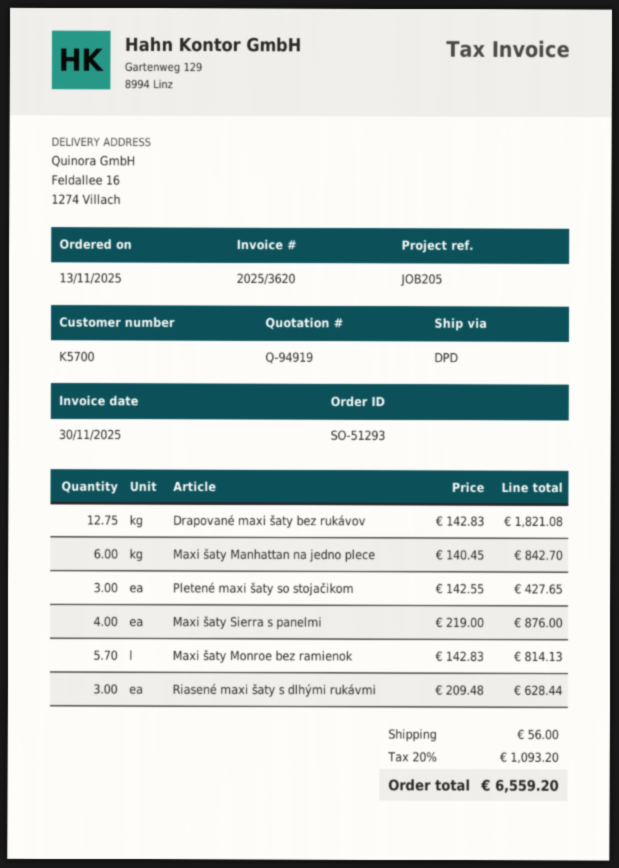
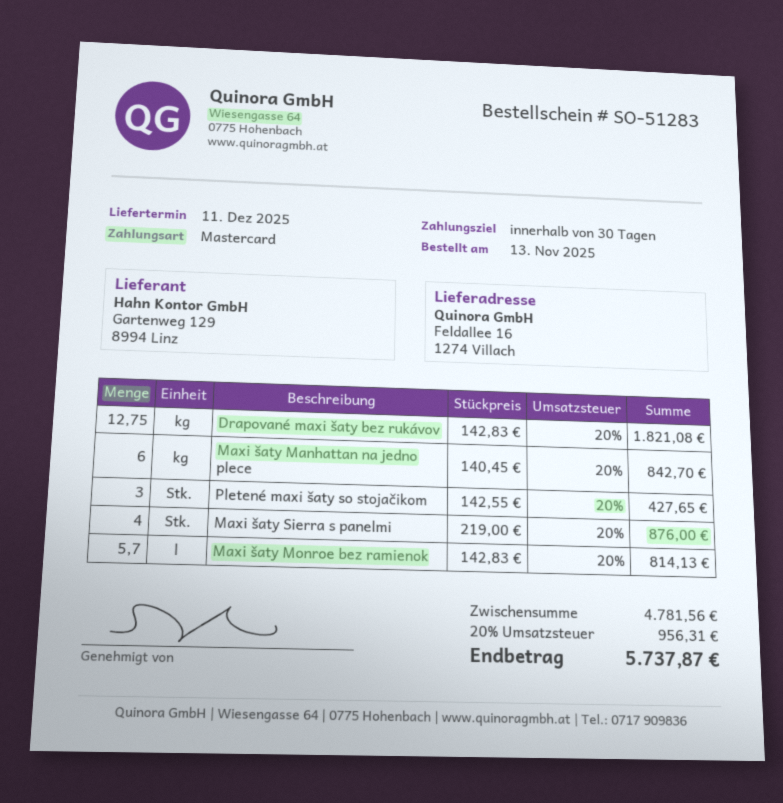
order number: SO-51293 -> SO-51283
Riasené maxi šaty s dlhými rukávmi: 3 x 209.48 = 628.44 -> none
shipping: 56.00 -> none
tax: 20% = 1093.20 -> 20% = 956.31
total: 6559.20 -> 5737.87

